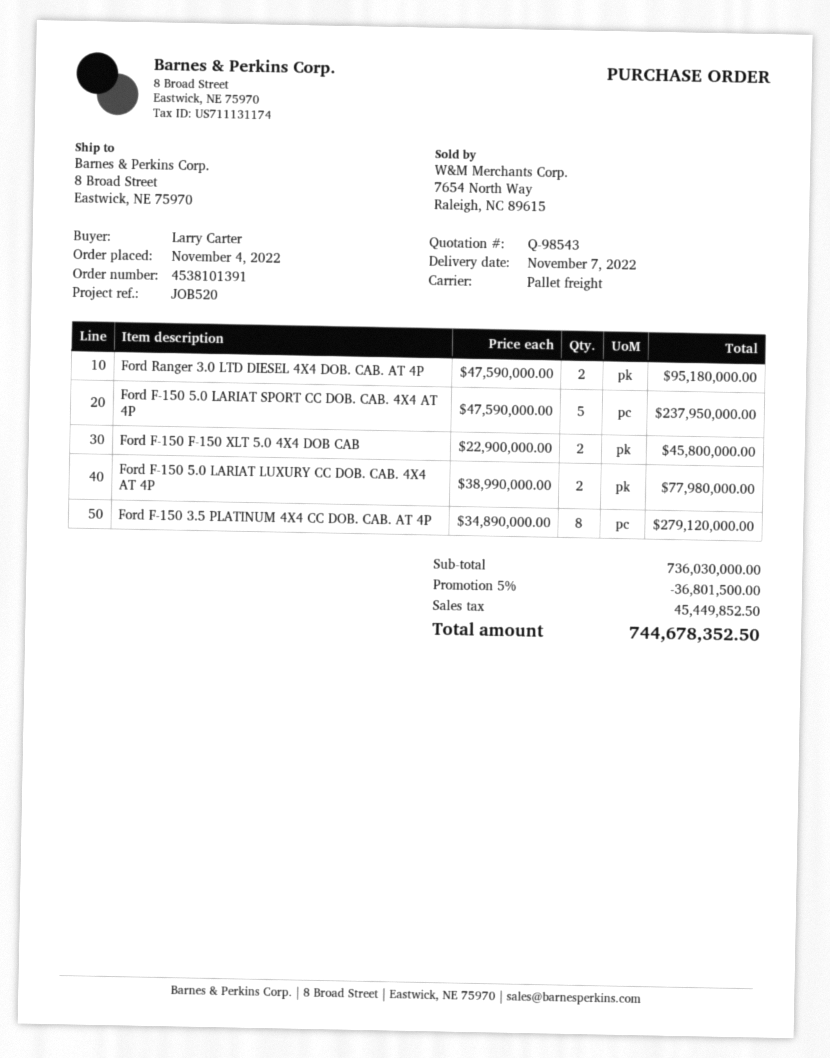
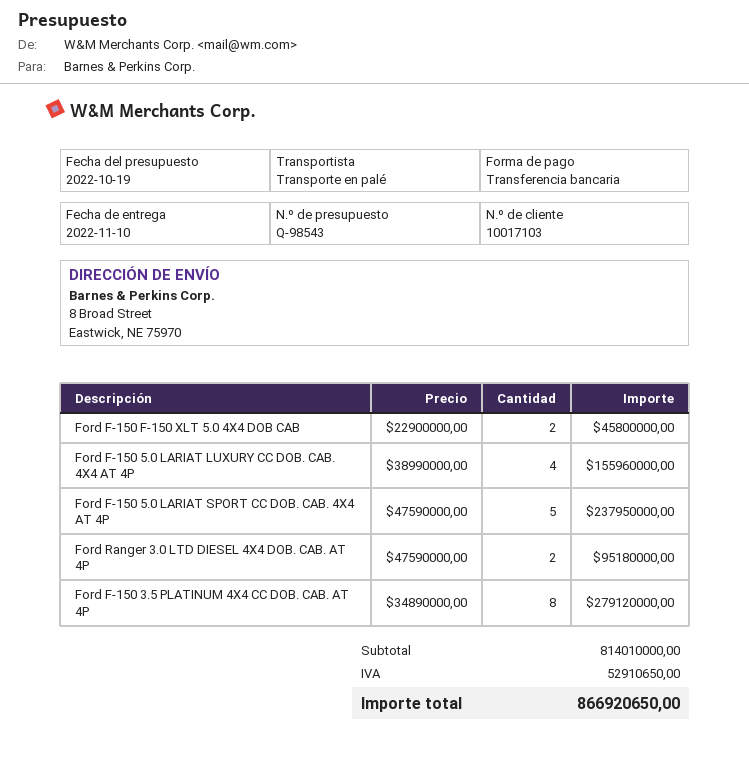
delivery date: 2022-11-07 -> 2022-11-10
Ford F-150 5.0 LARIAT LUXURY CC DOB. CAB. 4X4 AT 4P: 2 x 38990000.00 = 77980000.00 -> 4 x 38990000.00 = 155960000.00
subtotal: 736030000.00 -> 814010000.00
discount: 5% = 36801500.00 -> none
tax: 45449852.50 -> 52910650.00
total: 744678352.50 -> 866920650.00

